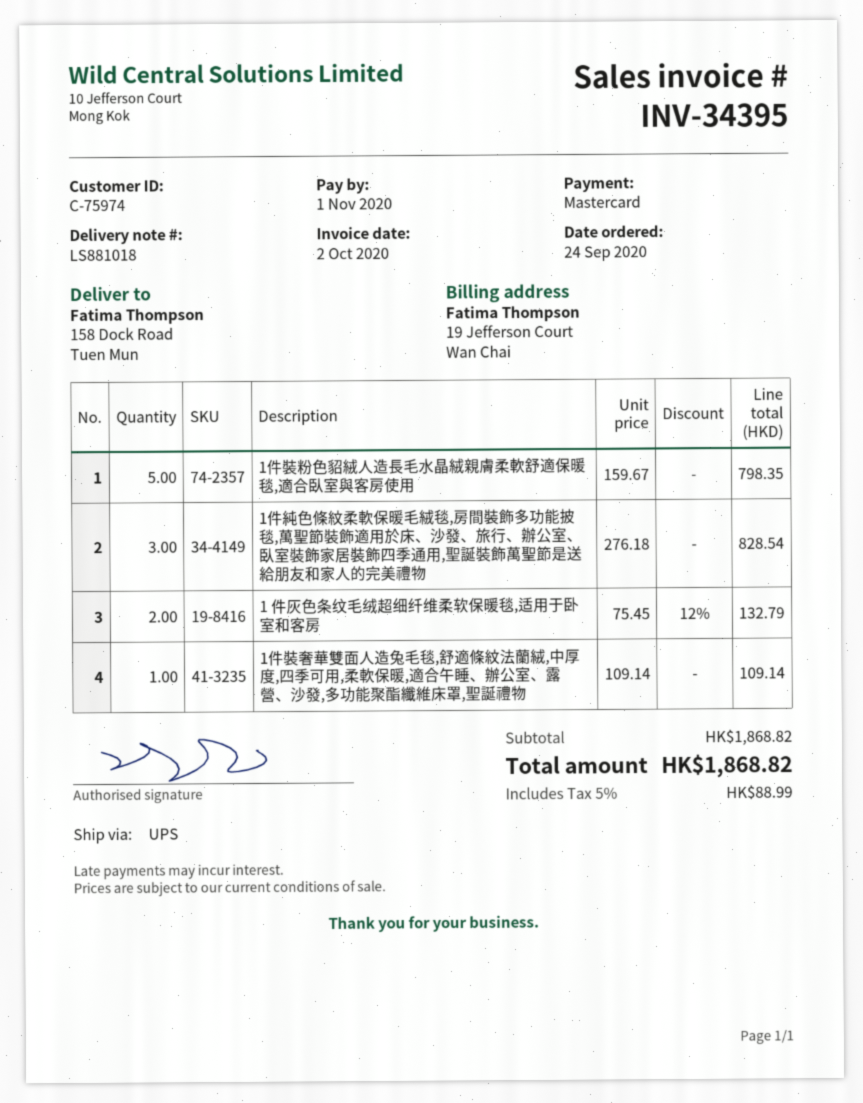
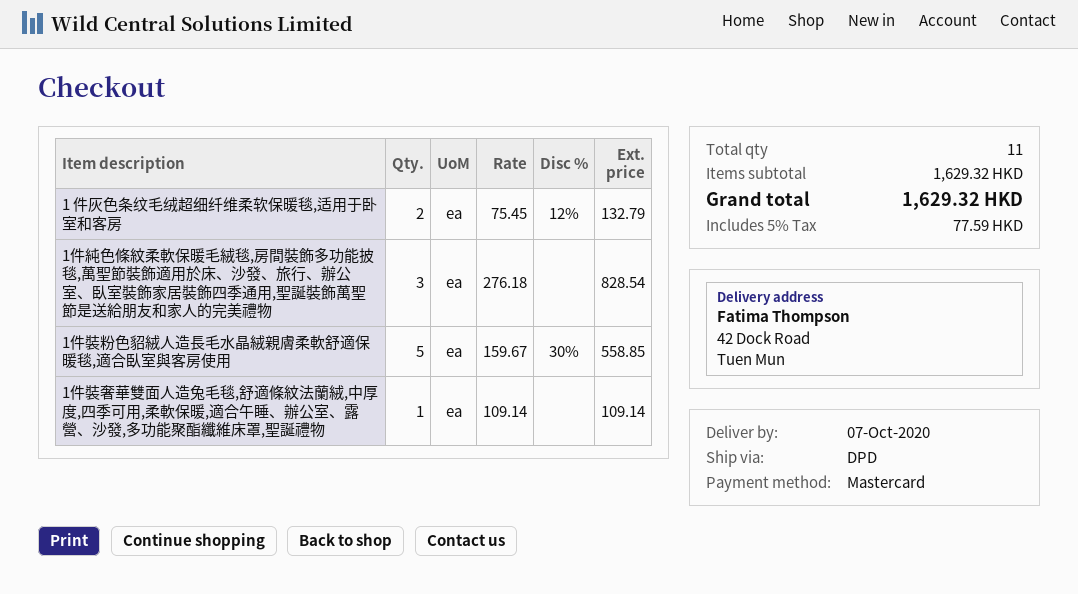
shipping method: UPS -> DPD
ship to: 158 Dock Road, Tuen Mun -> 42 Dock Road, Tuen Mun
1件裝粉色貂絨人造長毛水晶絨親膚柔軟舒適保暖毯,適合臥室與客房使用: 5 x 159.67 = 798.35 -> 5 x 159.67 - 30% = 558.85
subtotal: 1868.82 -> 1629.32
tax: 5% = 88.99 -> 5% = 77.59
total: 1868.82 -> 1629.32

